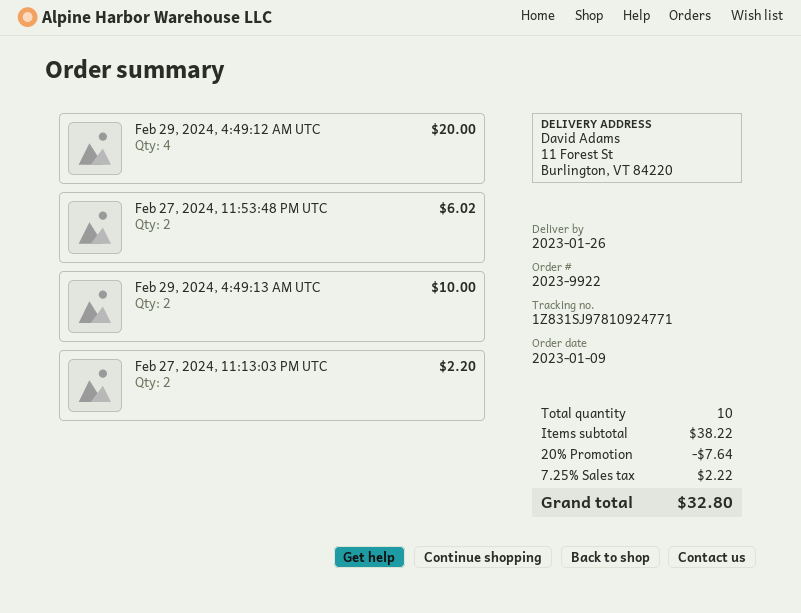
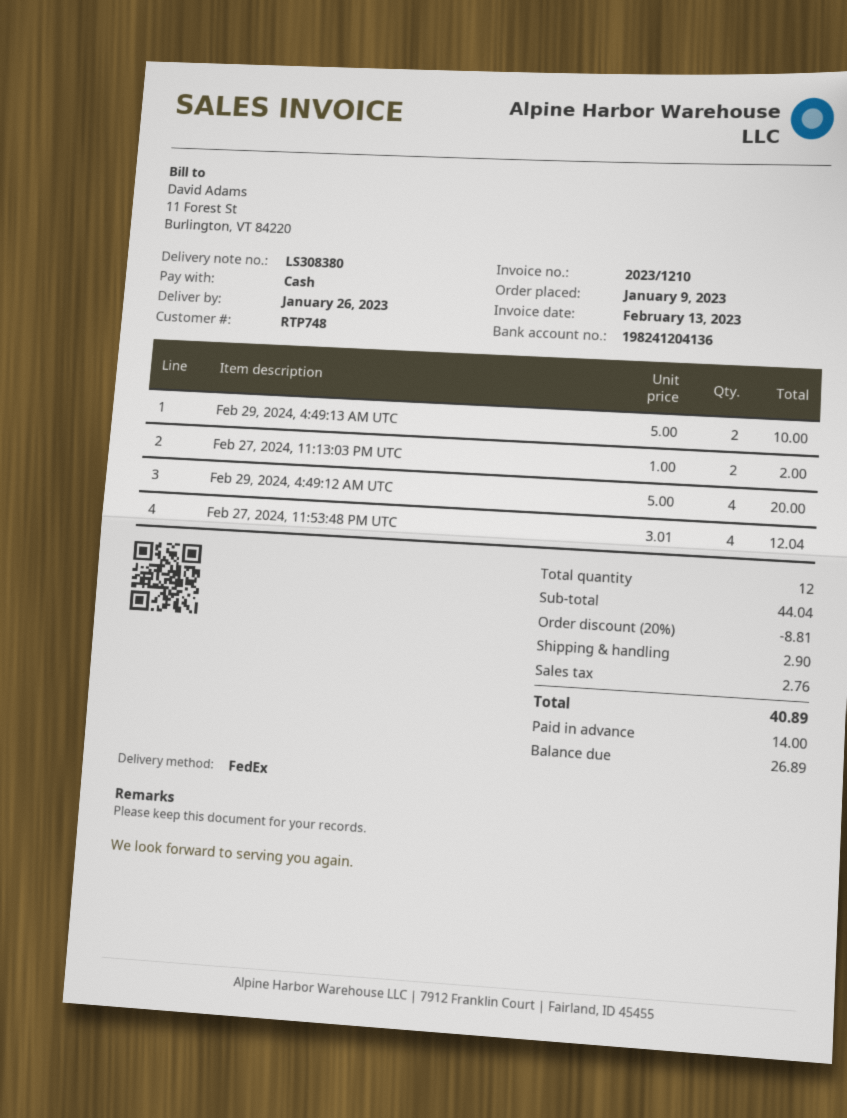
Feb 27, 2024, 11:53:48 PM UTC: 2 for 6.02 -> 4 for 12.04
Feb 27, 2024, 11:13:03 PM UTC: 2 for 2.20 -> 2 for 2.00
total quantity: 10 -> 12
subtotal: 38.22 -> 44.04
discount: 20% = 7.64 -> 20% = 8.81
shipping: none -> 2.90
tax: 2.22 -> 2.76
total: 32.80 -> 40.89

